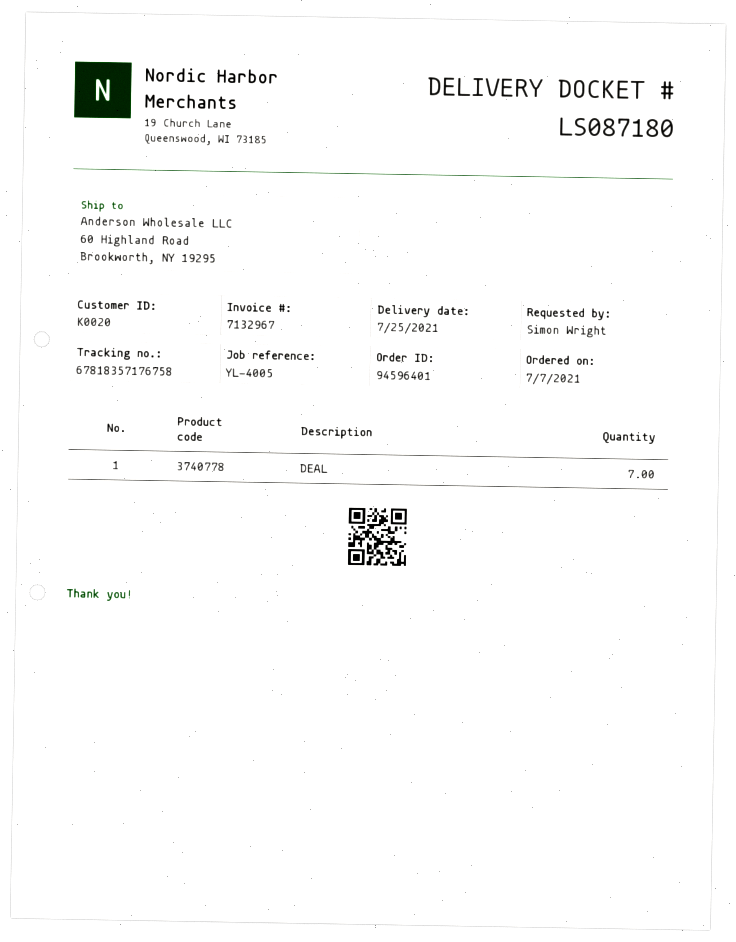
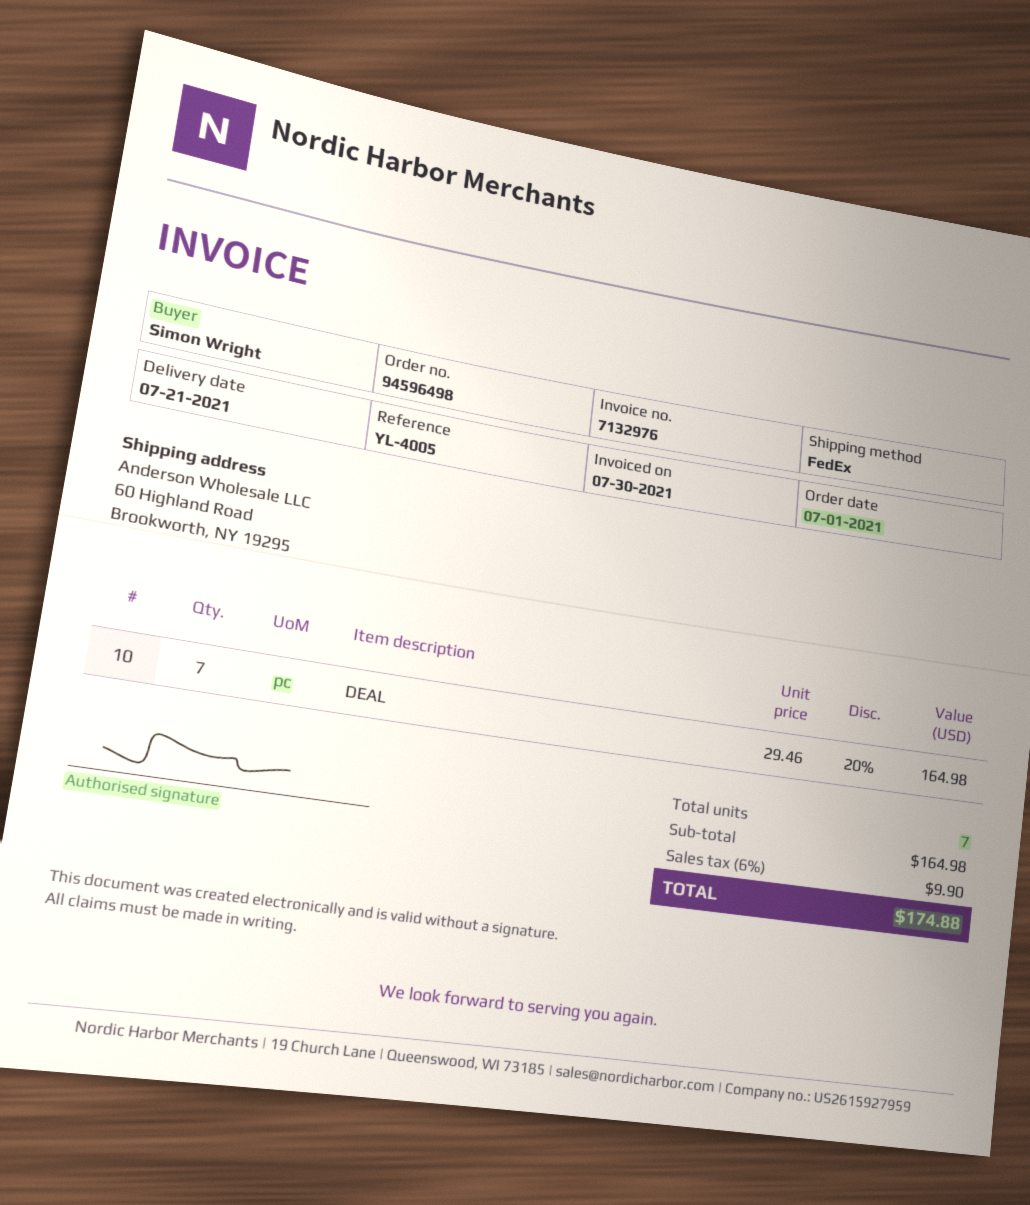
order number: 94596401 -> 94596498
order date: 2021-07-07 -> 2021-07-01
delivery date: 2021-07-25 -> 2021-07-21
invoice number: 7132967 -> 7132976

